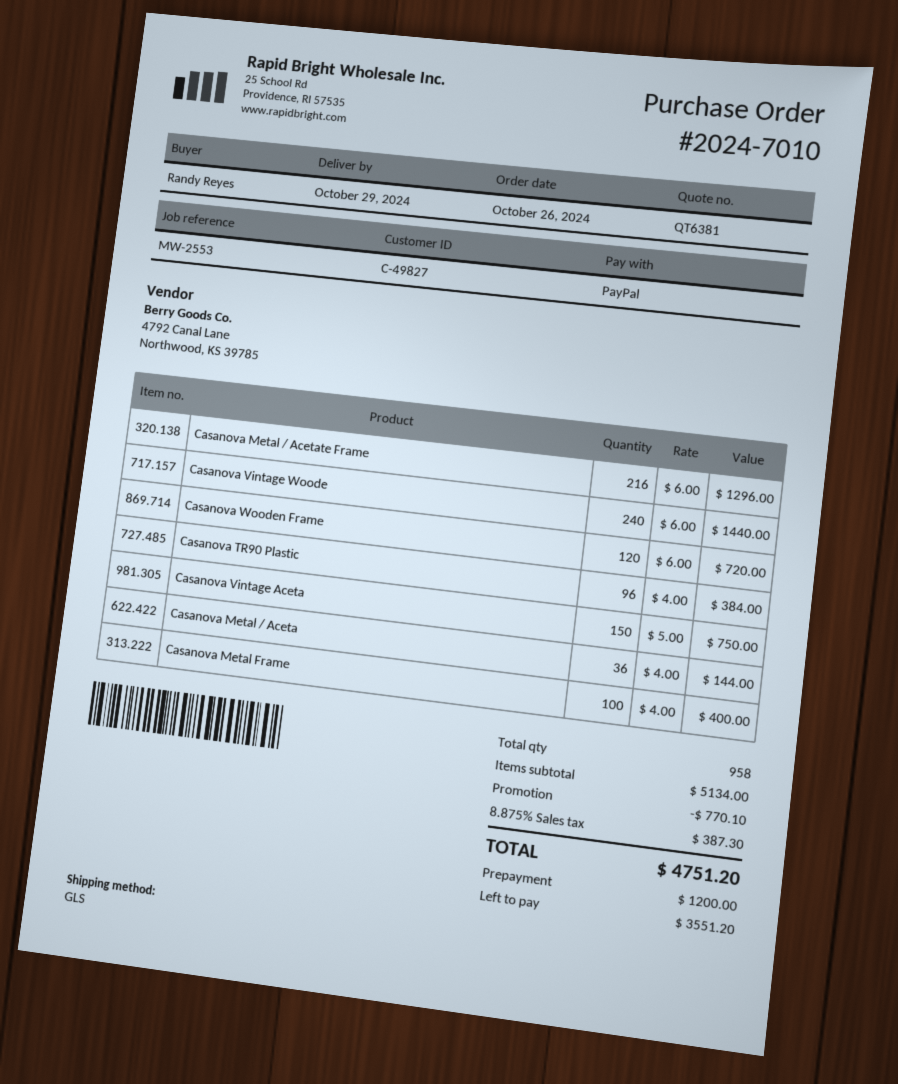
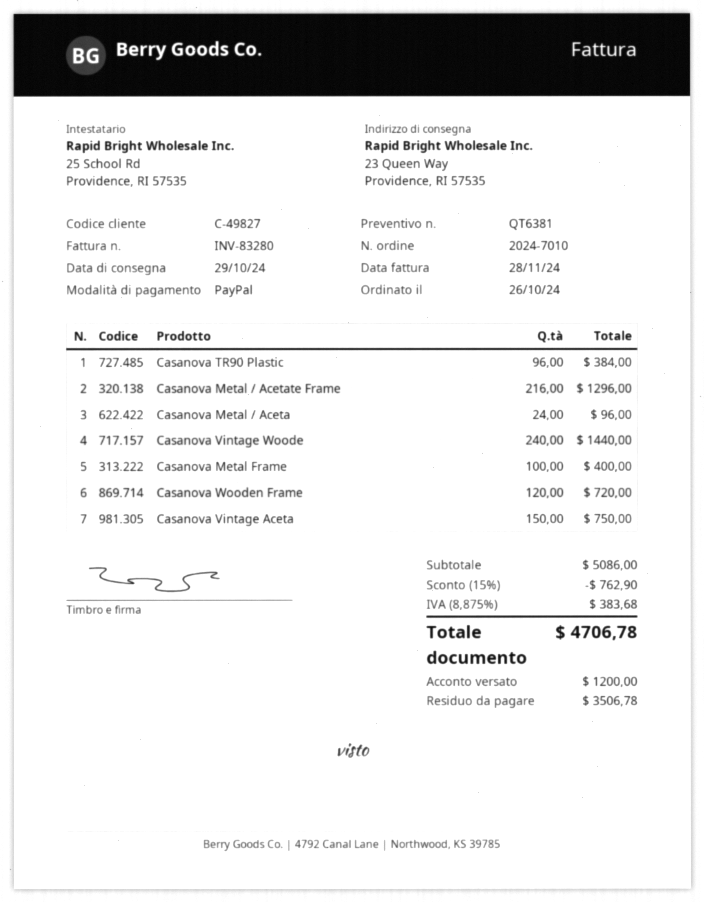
Casanova Metal / Aceta: 36 for 144.00 -> 24 for 96.00
subtotal: 5134.00 -> 5086.00
discount: 770.10 -> 762.90
tax: 8.875% = 387.30 -> 8.875% = 383.68
total: 4751.20 -> 4706.78
balance: 3551.20 -> 3506.78

